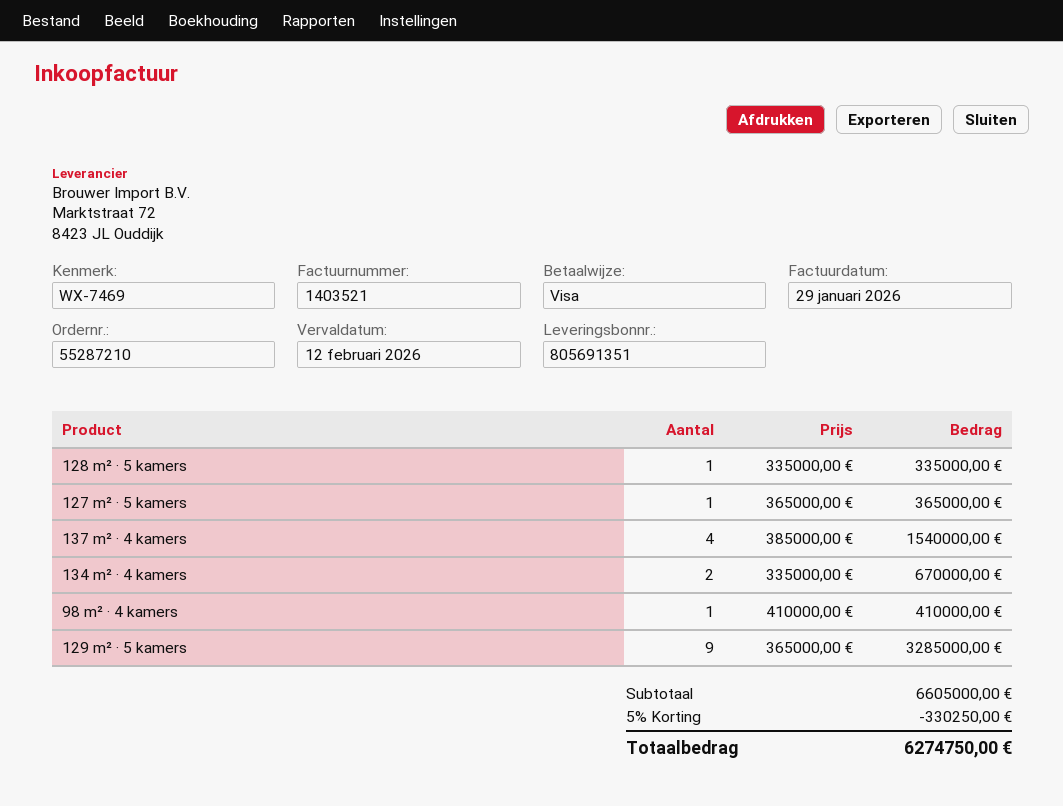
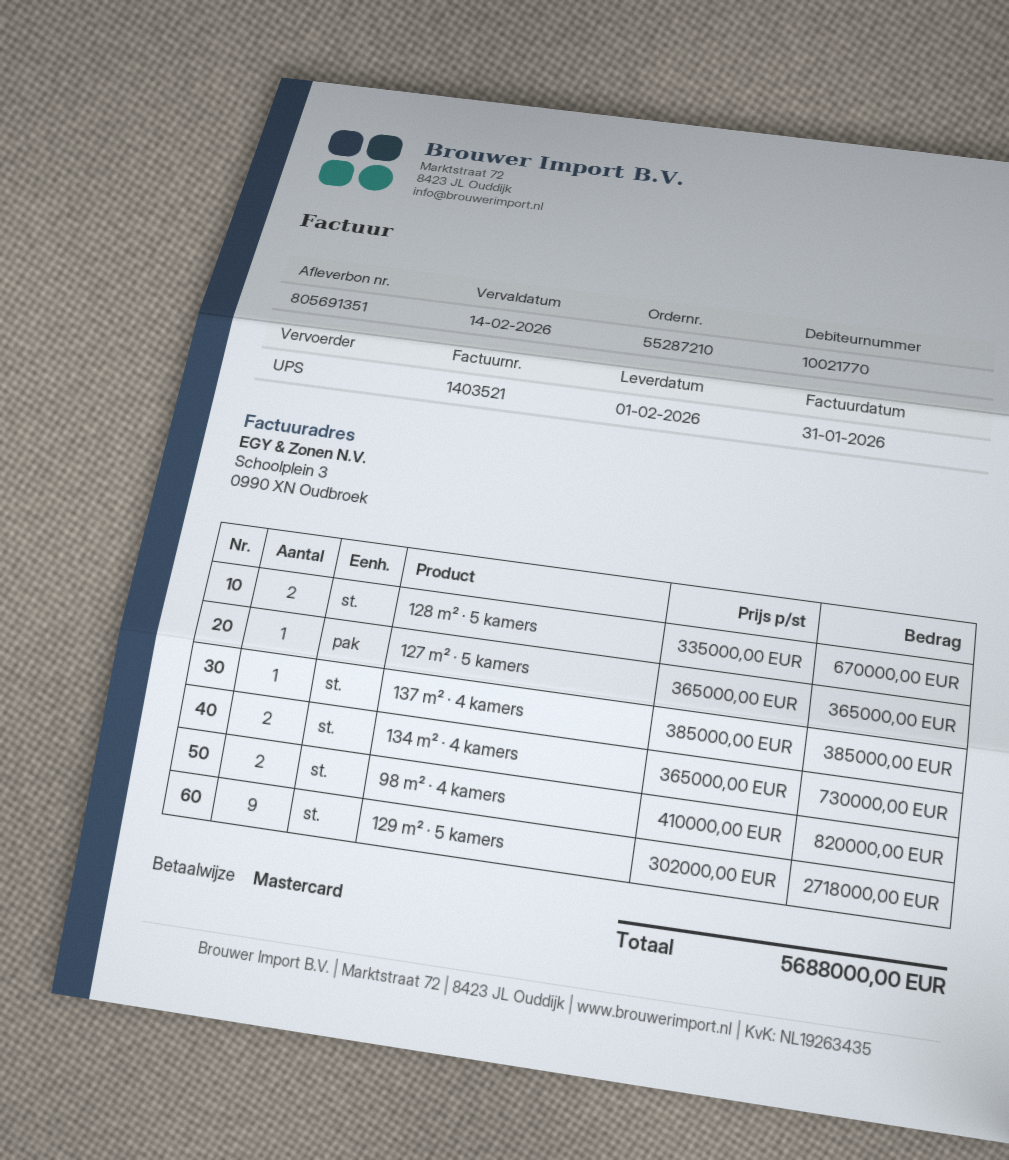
invoice date: 2026-01-29 -> 2026-01-31
due date: 2026-02-12 -> 2026-02-14
payment method: Visa -> Mastercard
128 m² · 5 kamers: 1 x 335000.00 = 335000.00 -> 2 x 335000.00 = 670000.00
137 m² · 4 kamers: 4 x 385000.00 = 1540000.00 -> 1 x 385000.00 = 385000.00
134 m² · 4 kamers: 2 x 335000.00 = 670000.00 -> 2 x 365000.00 = 730000.00
98 m² · 4 kamers: 1 x 410000.00 = 410000.00 -> 2 x 410000.00 = 820000.00
129 m² · 5 kamers: 9 x 365000.00 = 3285000.00 -> 9 x 302000.00 = 2718000.00
discount: 5% = 330250.00 -> none
total: 6274750.00 -> 5688000.00

